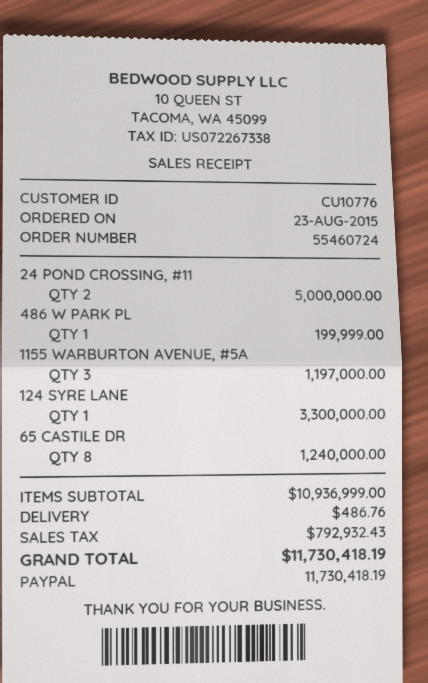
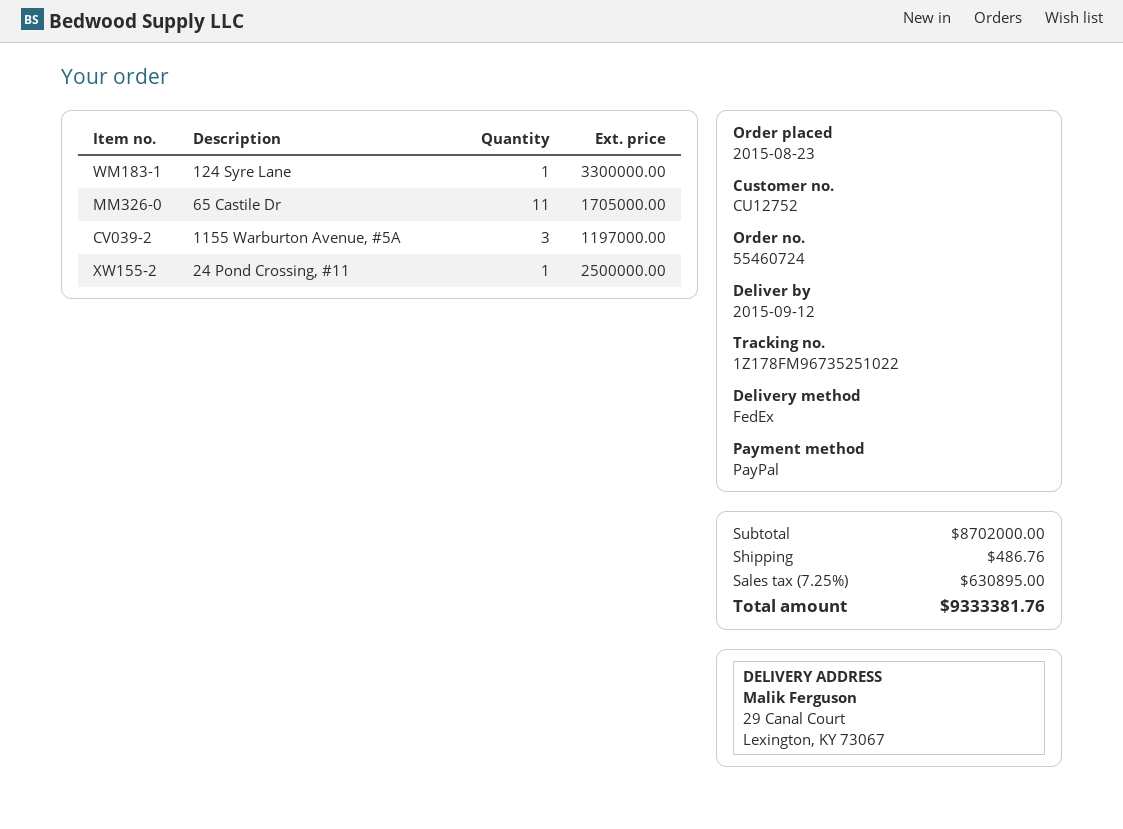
customer number: CU10776 -> CU12752
24 POND CROSSING, #11: 2 for 5000000.00 -> 1 for 2500000.00
486 W PARK PL: 1 for 199999.00 -> none
65 CASTILE DR: 8 for 1240000.00 -> 11 for 1705000.00
subtotal: 10936999.00 -> 8702000.00
tax: 792932.43 -> 630895.00
total: 11730418.19 -> 9333381.76

